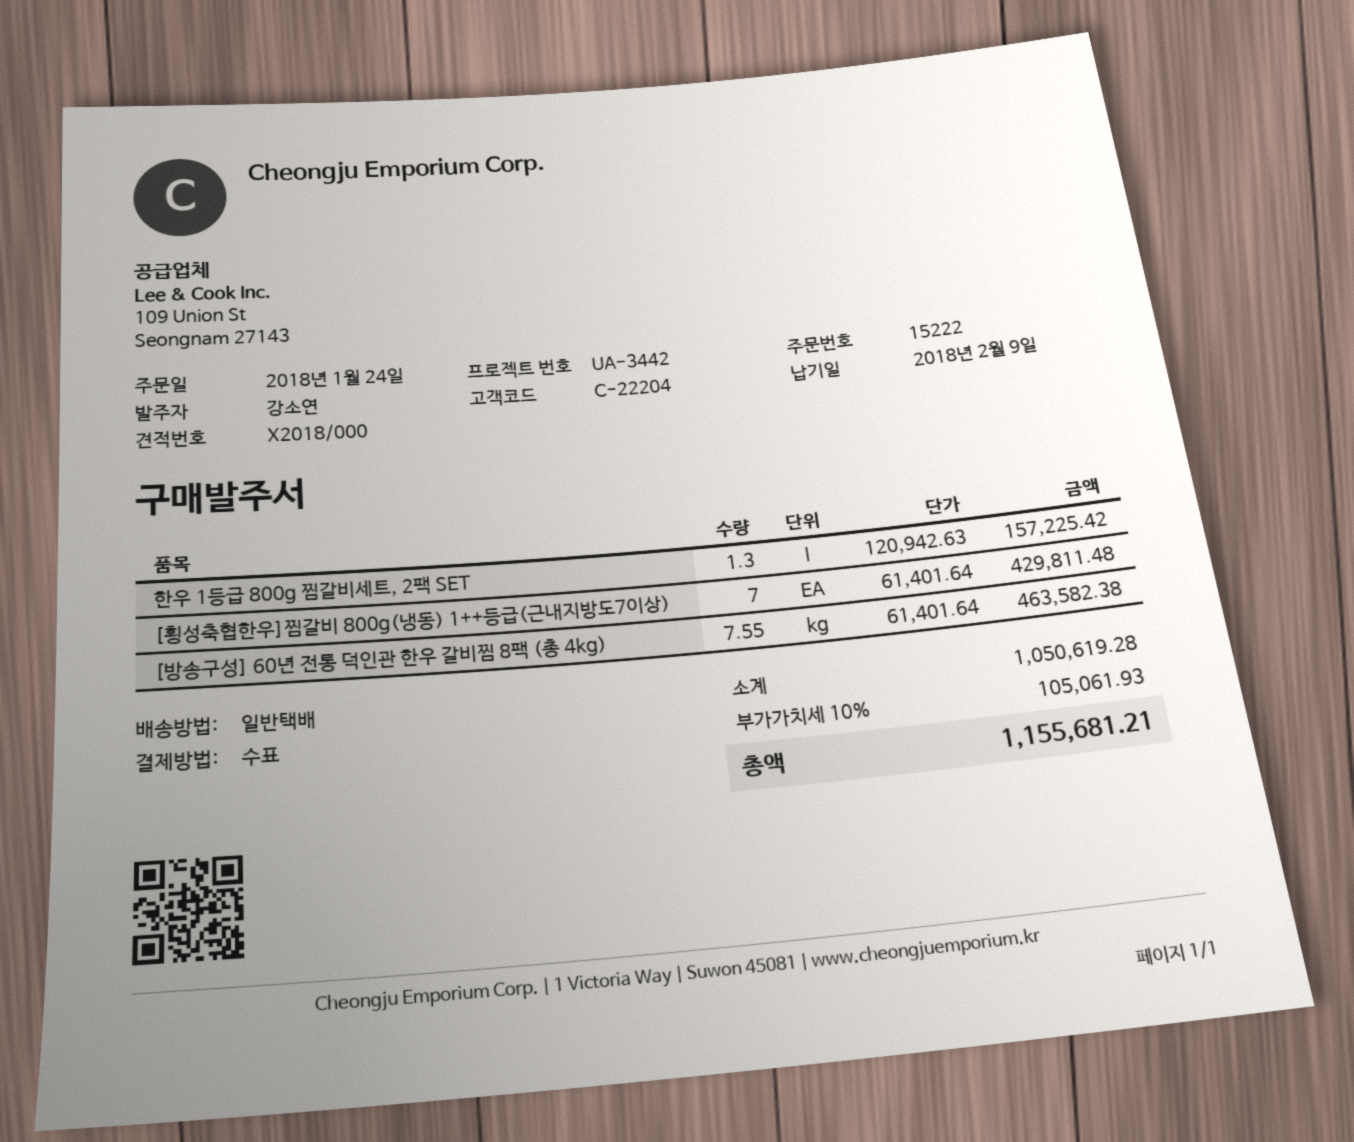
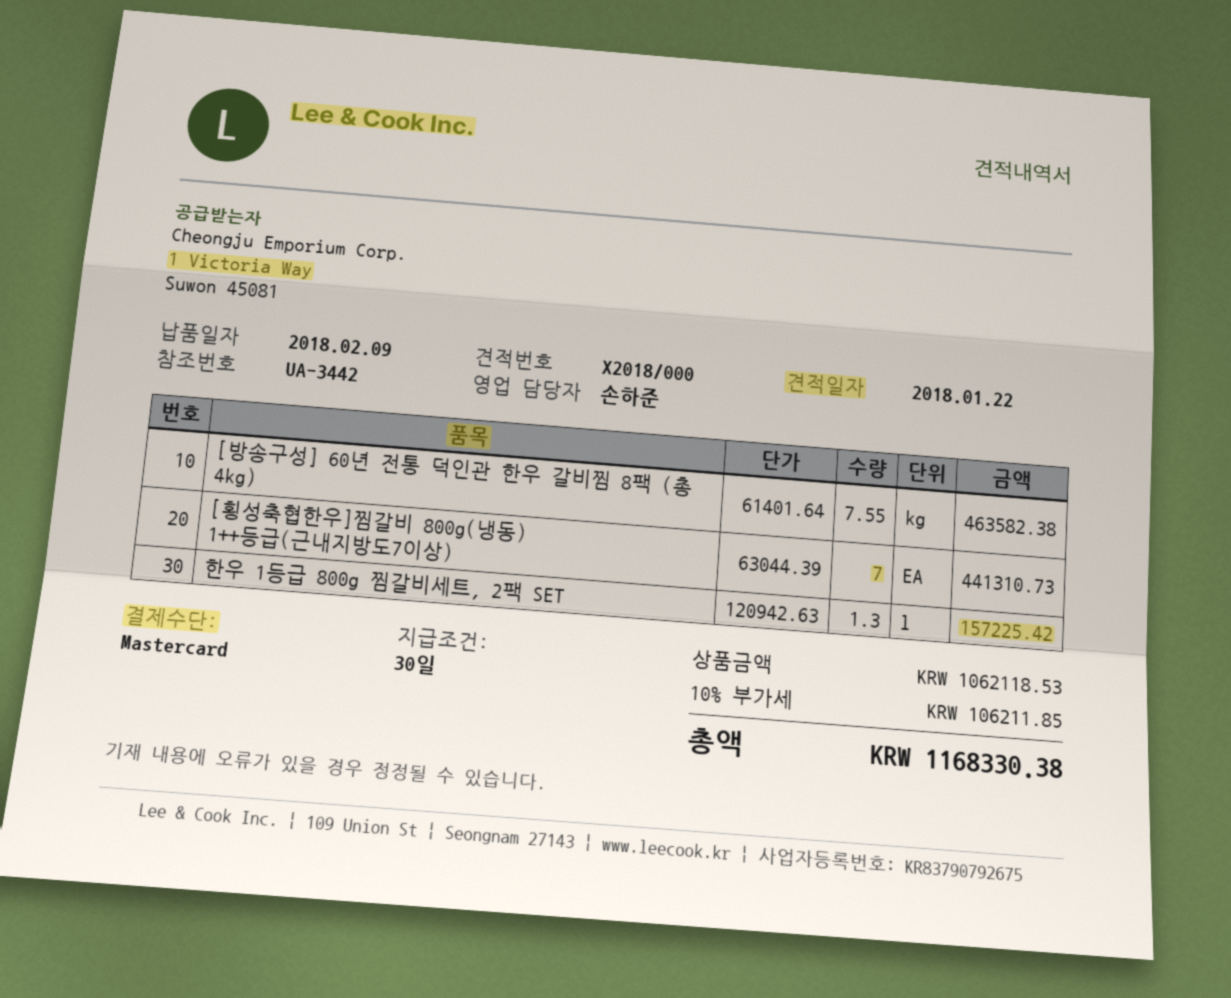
payment method: cheque -> Mastercard
[횡성축협한우]찜갈비 800g(냉동) 1++등급(근내지방도7이상): 7 x 61401.64 = 429811.48 -> 7 x 63044.39 = 441310.73
subtotal: 1050619.28 -> 1062118.53
tax: 10% = 105061.93 -> 10% = 106211.85
total: 1155681.21 -> 1168330.38

